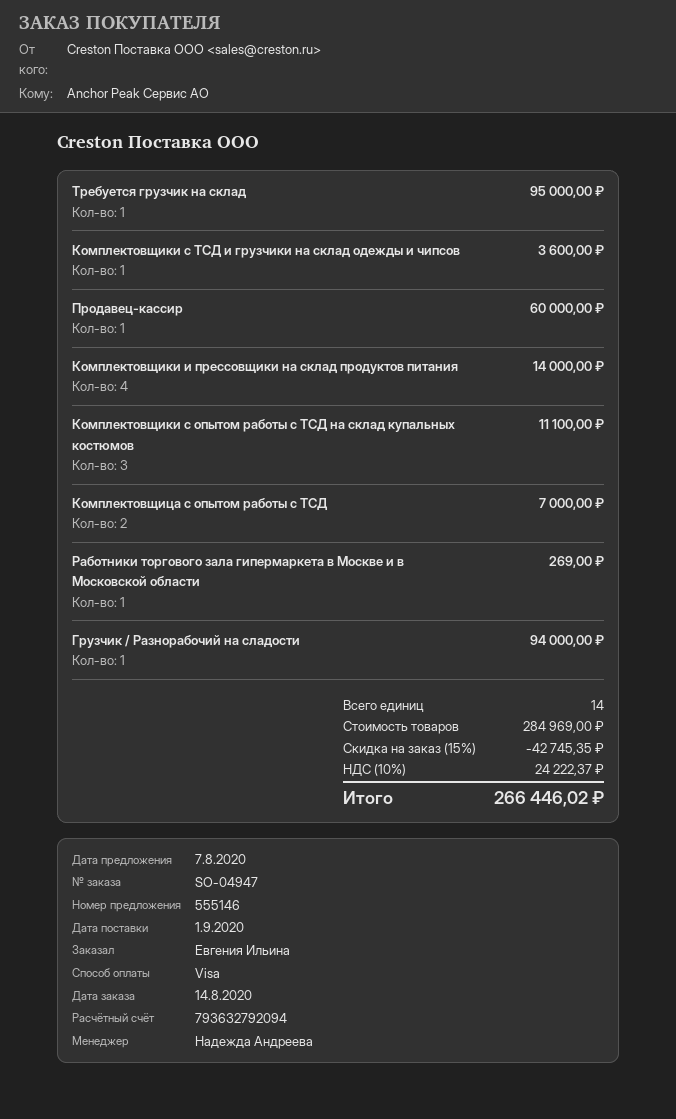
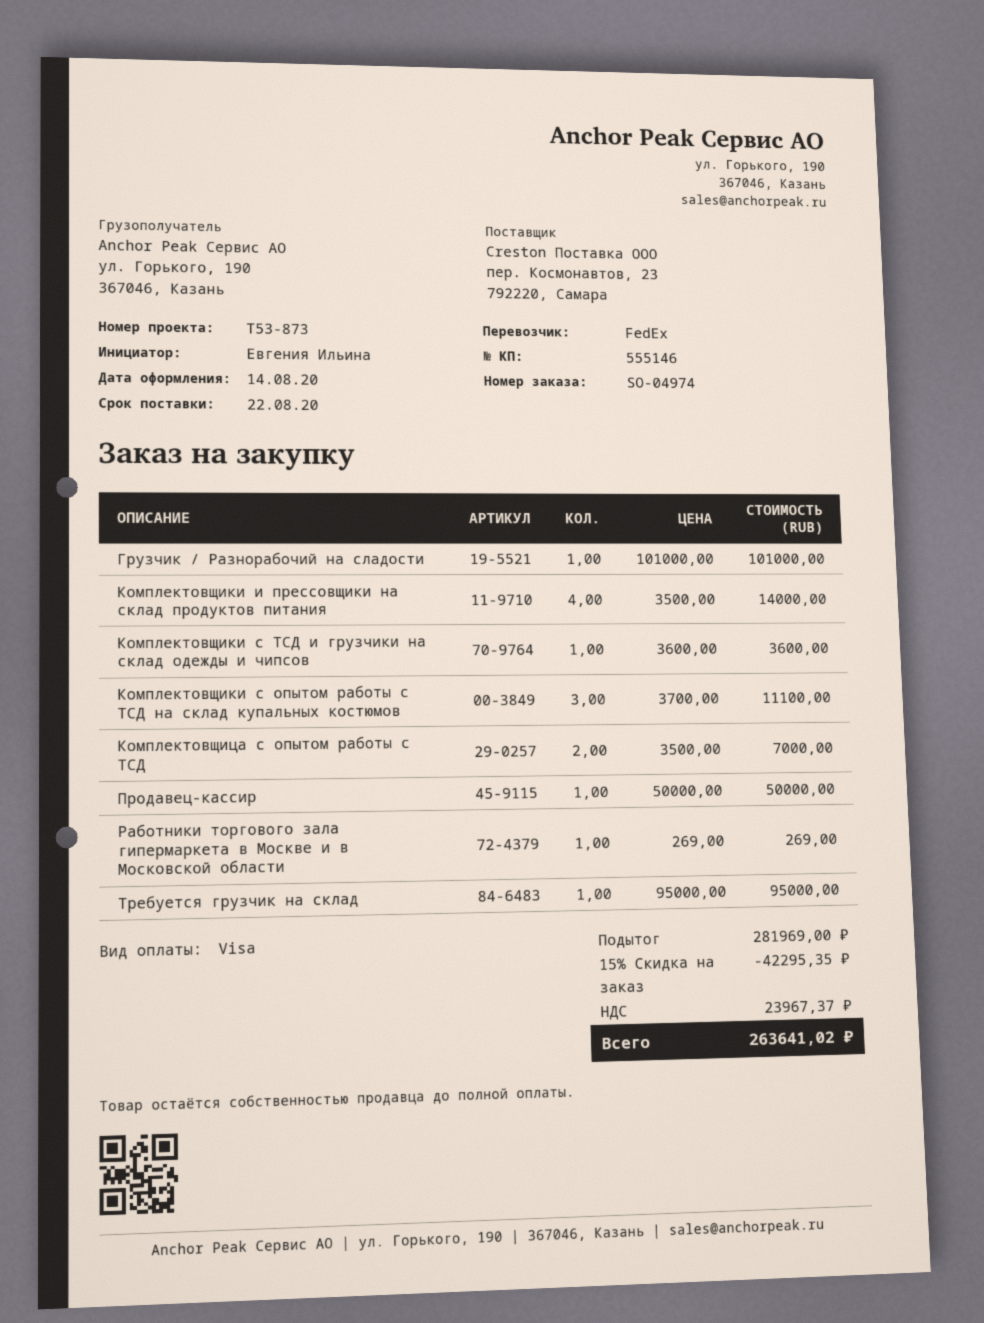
order number: SO-04947 -> SO-04974
delivery date: 2020-09-01 -> 2020-08-22
Продавец-кассир: 1 for 60000.00 -> 1 for 50000.00
Грузчик / Разнорабочий на сладости: 1 for 94000.00 -> 1 for 101000.00
subtotal: 284969.00 -> 281969.00
discount: 15% = 42745.35 -> 15% = 42295.35
tax: 24222.37 -> 23967.37
total: 266446.02 -> 263641.02

